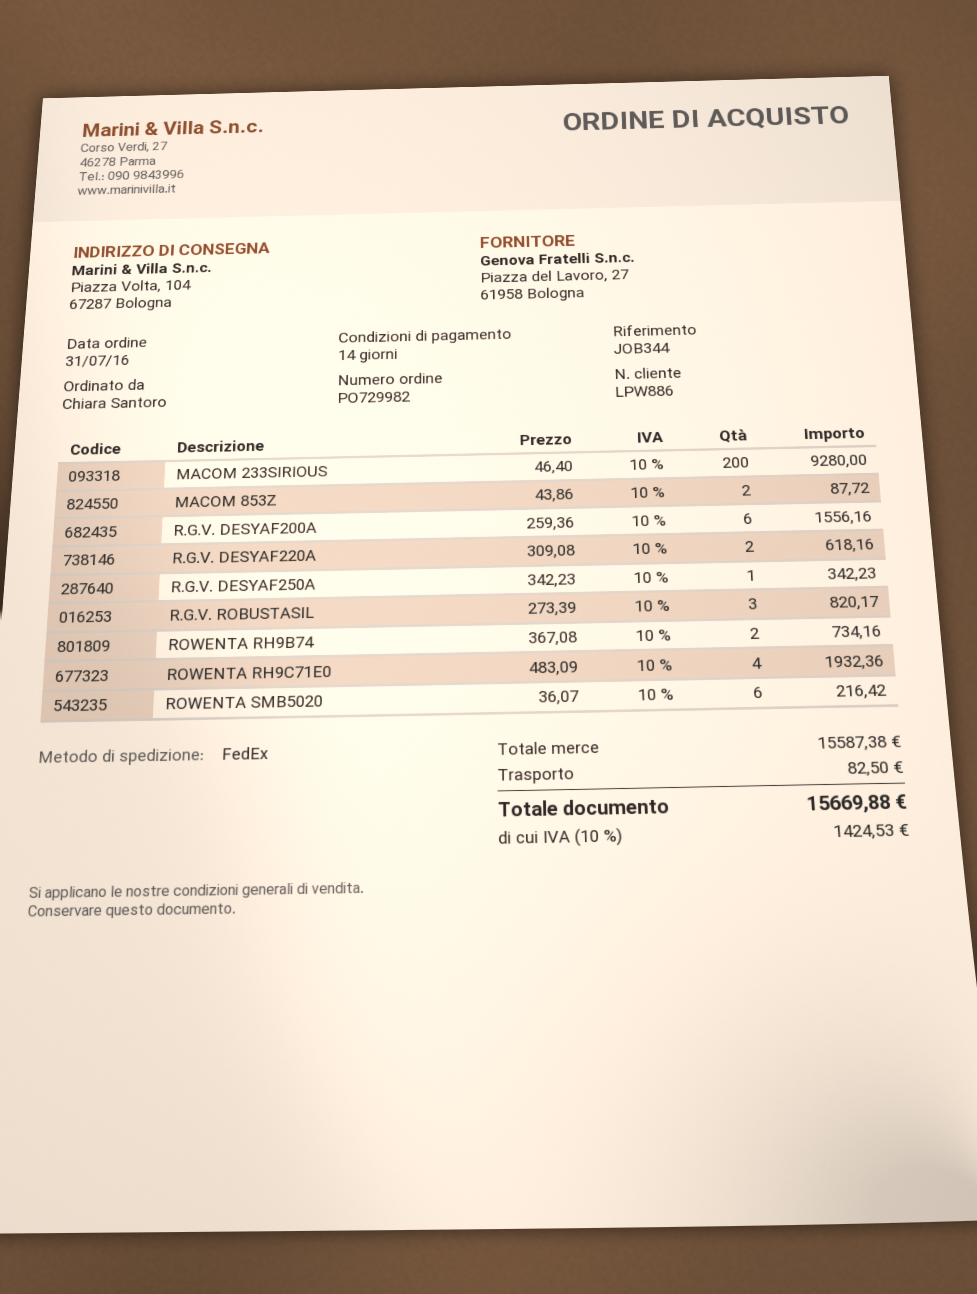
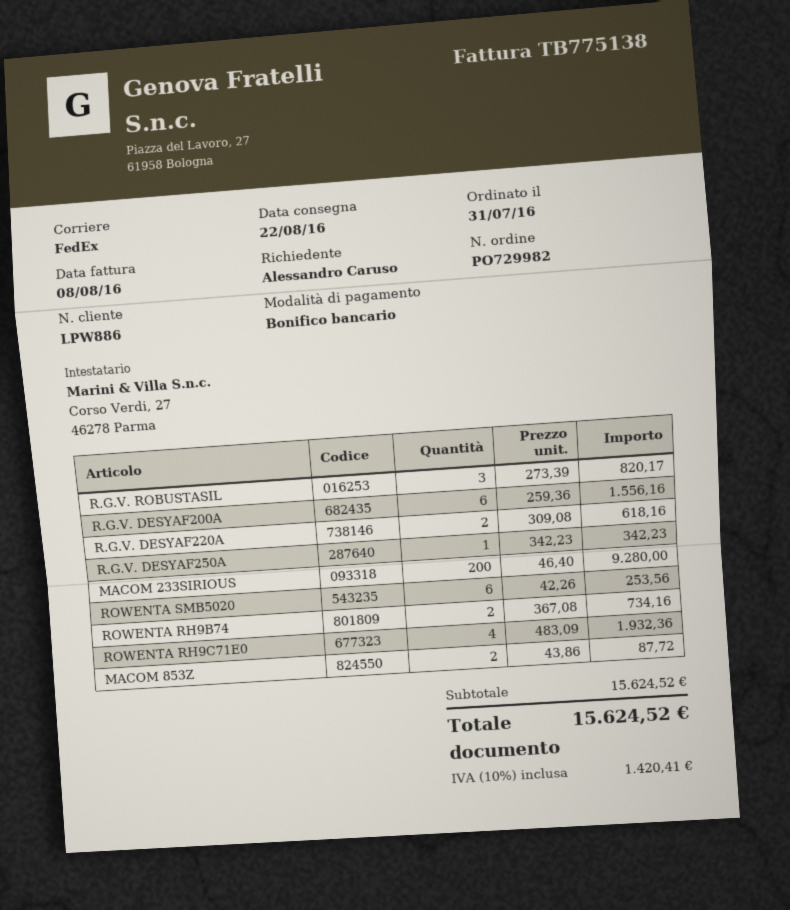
ordered by: Chiara Santoro -> Alessandro Caruso
ROWENTA SMB5020: 6 x 36.07 = 216.42 -> 6 x 42.26 = 253.56
subtotal: 15587.38 -> 15624.52
shipping: 82.50 -> none
tax: 10% = 1424.53 -> 10% = 1420.41
total: 15669.88 -> 15624.52

